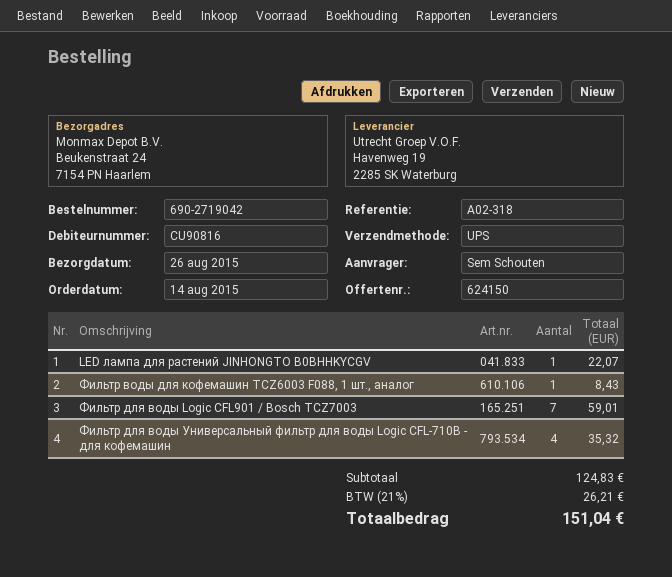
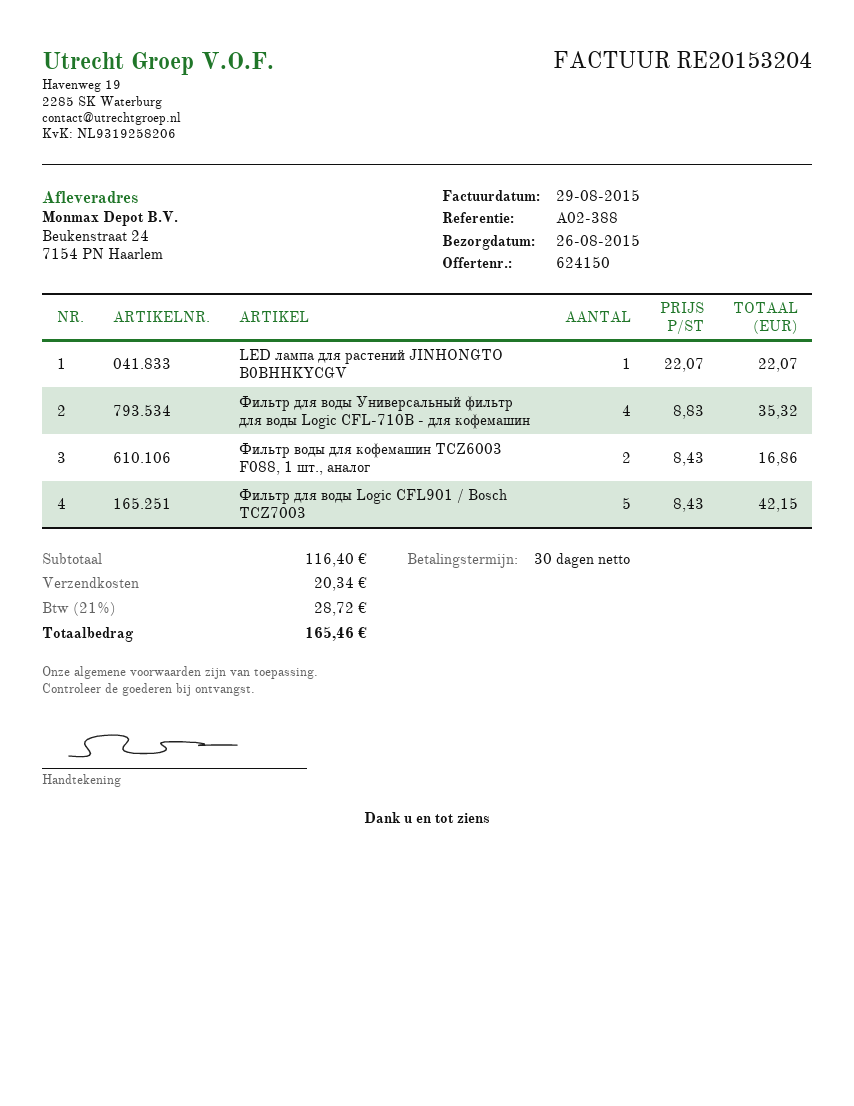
reference: A02-318 -> A02-388
Фильтр воды для кофемашин TCZ6003 F088, 1 шт., аналог: 1 for 8.43 -> 2 for 16.86
Фильтр для воды Logic CFL901 / Bosch TCZ7003: 7 for 59.01 -> 5 for 42.15
subtotal: 124.83 -> 116.40
shipping: none -> 20.34
tax: 21% = 26.21 -> 21% = 28.72
total: 151.04 -> 165.46

